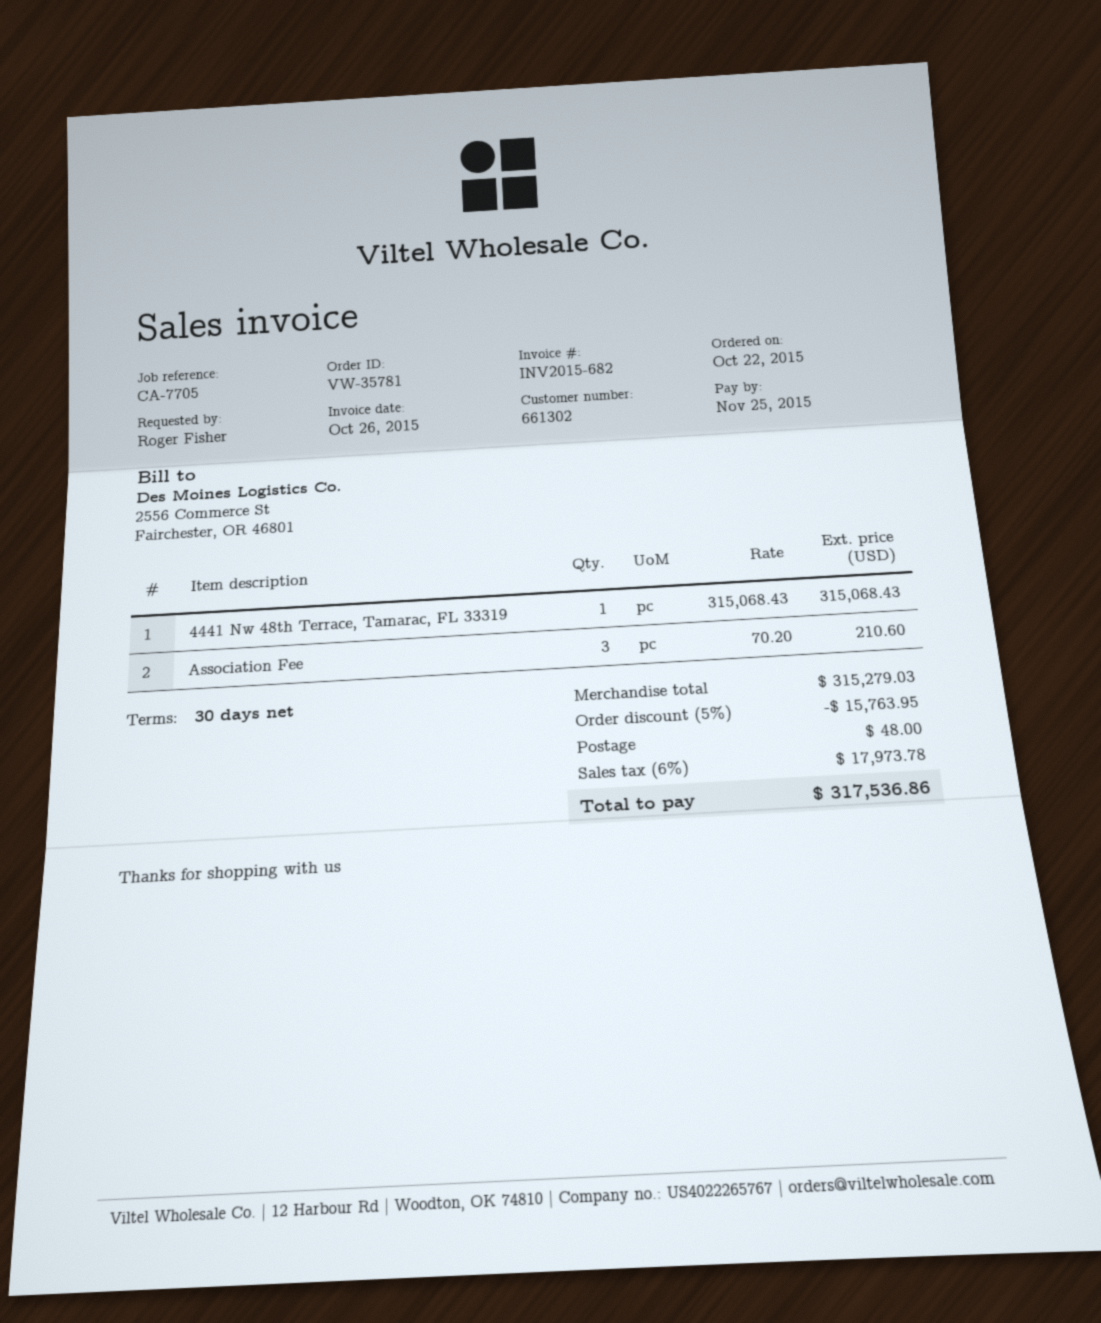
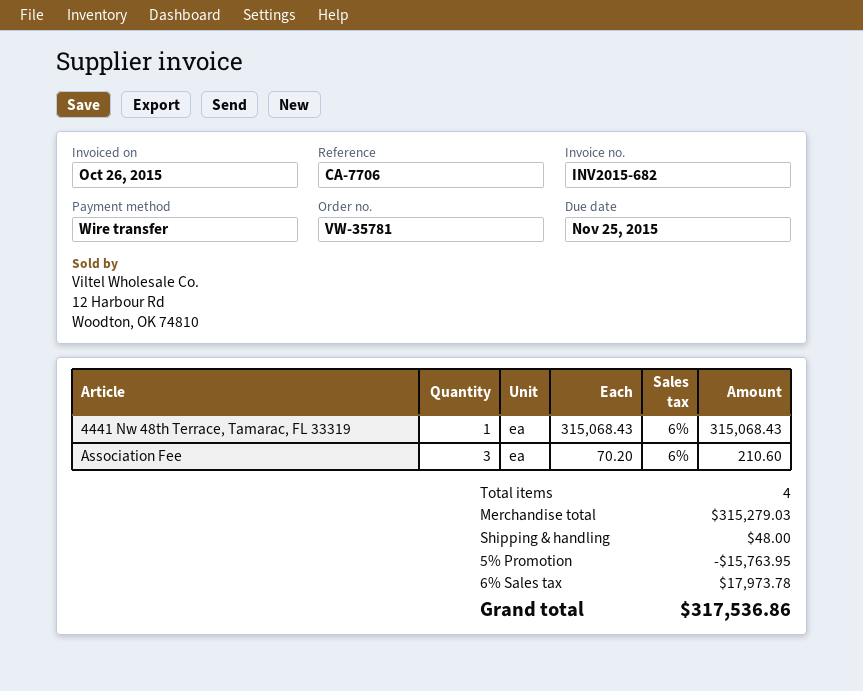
reference: CA-7705 -> CA-7706

